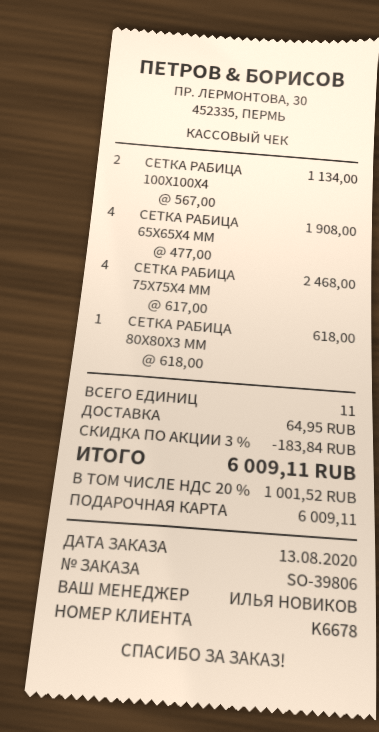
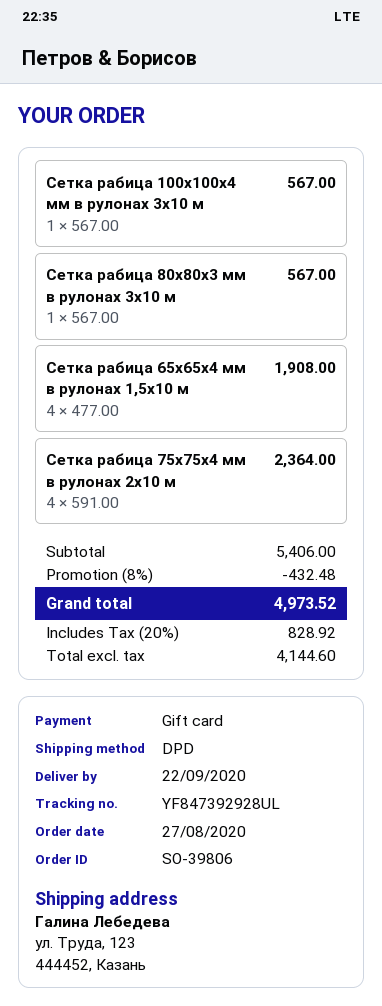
order date: 2020-08-13 -> 2020-08-27
СЕТКА РАБИЦА 100Х100Х4: 2 x 567.00 = 1134.00 -> 1 x 567.00 = 567.00
СЕТКА РАБИЦА 75Х75Х4 ММ: 4 x 617.00 = 2468.00 -> 4 x 591.00 = 2364.00
СЕТКА РАБИЦА 80Х80Х3 ММ: 1 x 618.00 = 618.00 -> 1 x 567.00 = 567.00
discount: 3% = 183.84 -> 8% = 432.48
shipping: 64.95 -> none
tax: 20% = 1001.52 -> 20% = 828.92
total: 6009.11 -> 4973.52

